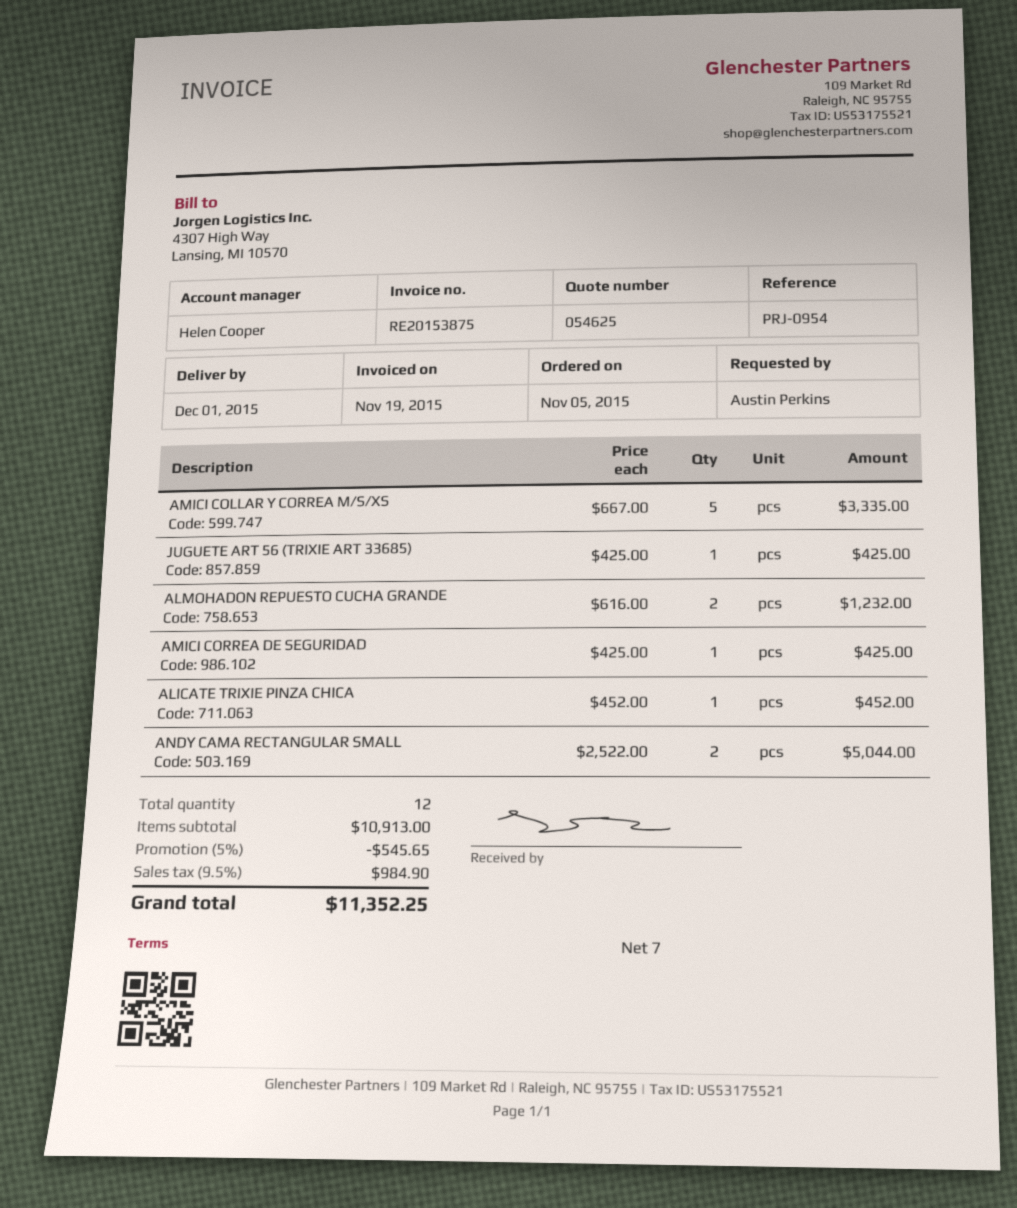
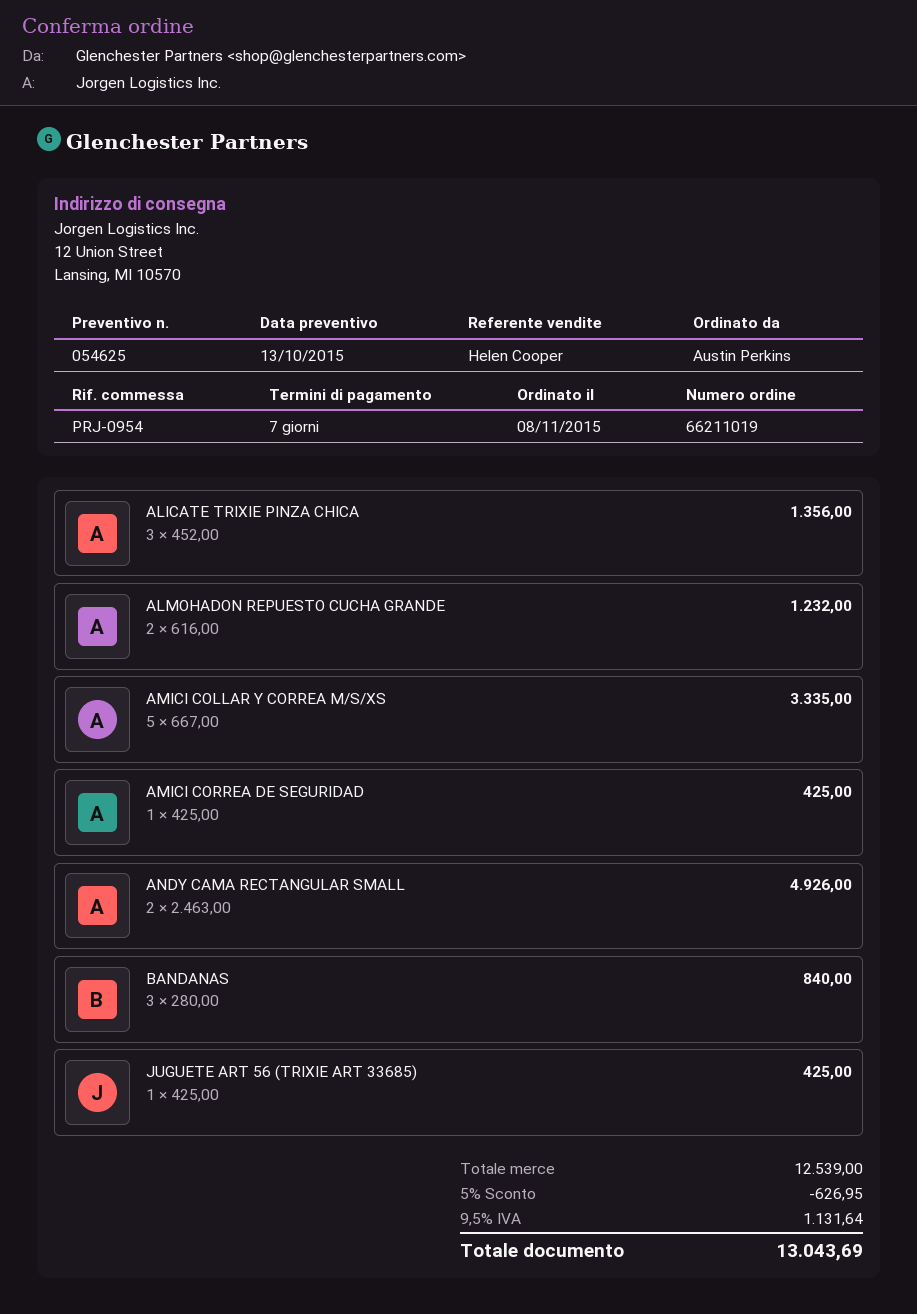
order date: 2015-11-05 -> 2015-11-08
ALICATE TRIXIE PINZA CHICA: 1 x 452.00 = 452.00 -> 3 x 452.00 = 1356.00
ANDY CAMA RECTANGULAR SMALL: 2 x 2522.00 = 5044.00 -> 2 x 2463.00 = 4926.00
BANDANAS: none -> 3 x 280.00 = 840.00
subtotal: 10913.00 -> 12539.00
discount: 5% = 545.65 -> 5% = 626.95
tax: 9.5% = 984.90 -> 9.5% = 1131.64
total: 11352.25 -> 13043.69

